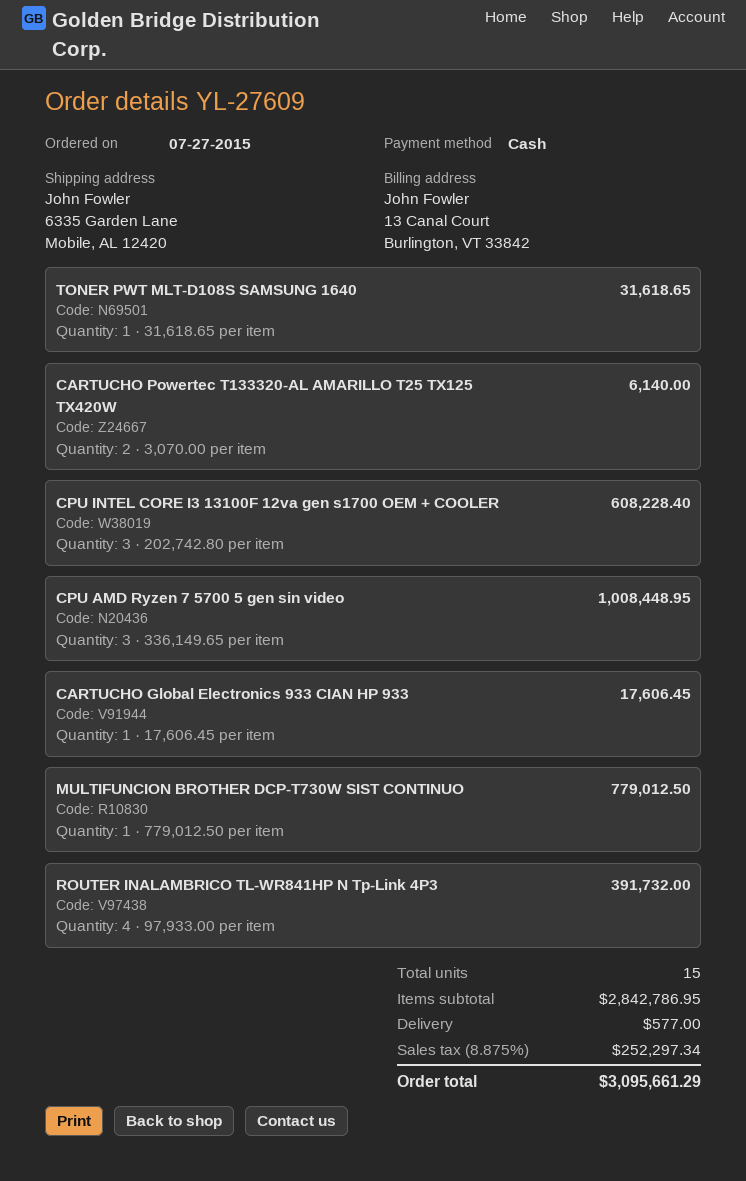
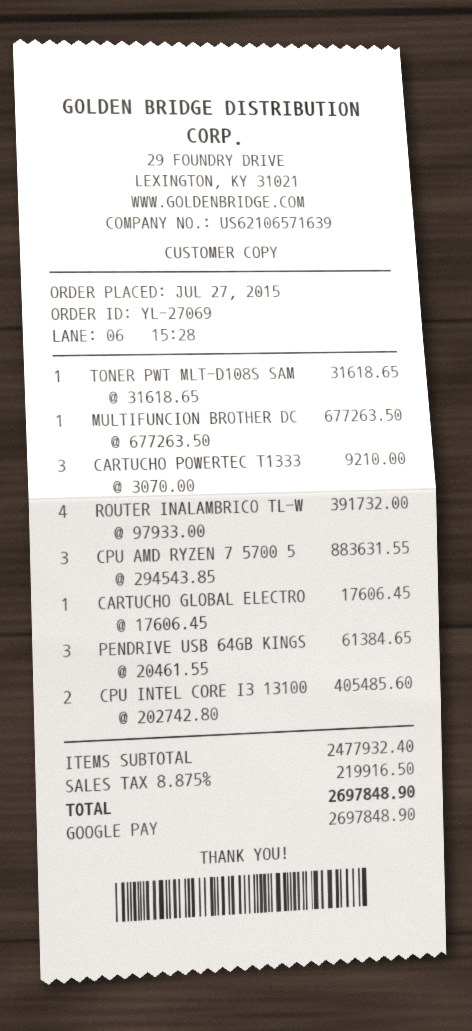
order number: YL-27609 -> YL-27069
payment method: cash -> Google Pay
CARTUCHO Powertec T133320-AL AMARILLO T25 TX125 TX420W: 2 x 3070.00 = 6140.00 -> 3 x 3070.00 = 9210.00
CPU INTEL CORE I3 13100F 12va gen s1700 OEM + COOLER: 3 x 202742.80 = 608228.40 -> 2 x 202742.80 = 405485.60
CPU AMD Ryzen 7 5700 5 gen sin video: 3 x 336149.65 = 1008448.95 -> 3 x 294543.85 = 883631.55
MULTIFUNCION BROTHER DCP-T730W SIST CONTINUO: 1 x 779012.50 = 779012.50 -> 1 x 677263.50 = 677263.50
PENDRIVE USB 64GB KINGS: none -> 3 x 20461.55 = 61384.65
subtotal: 2842786.95 -> 2477932.40
shipping: 577.00 -> none
tax: 8.875% = 252297.34 -> 8.875% = 219916.50
total: 3095661.29 -> 2697848.90

